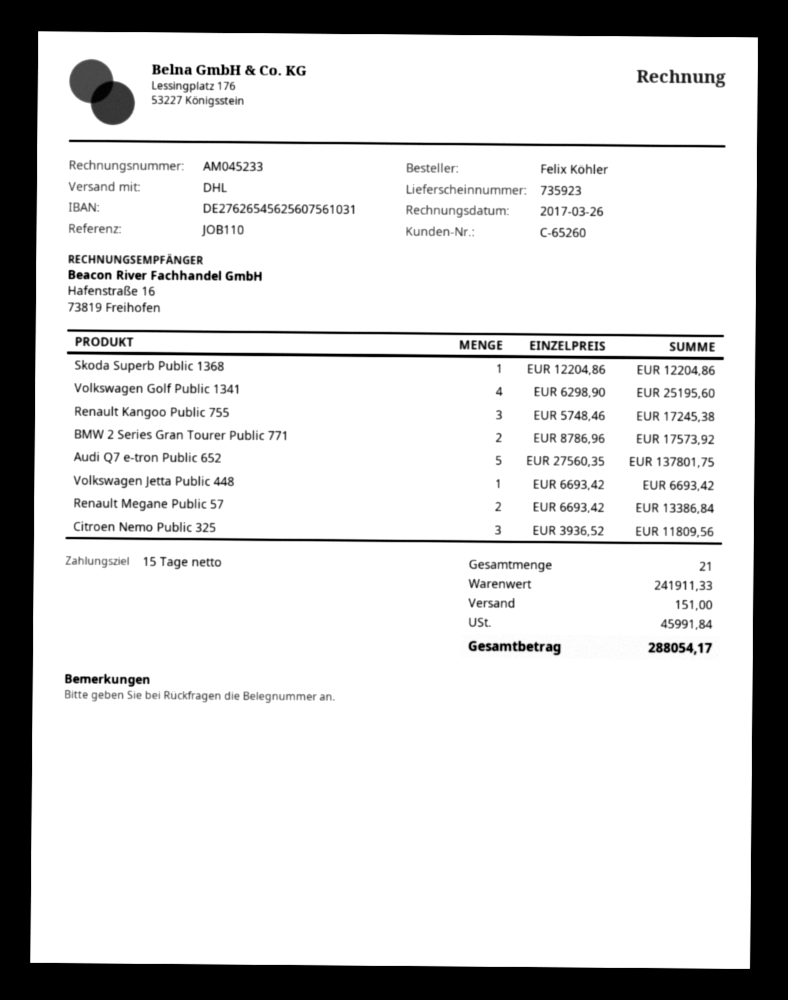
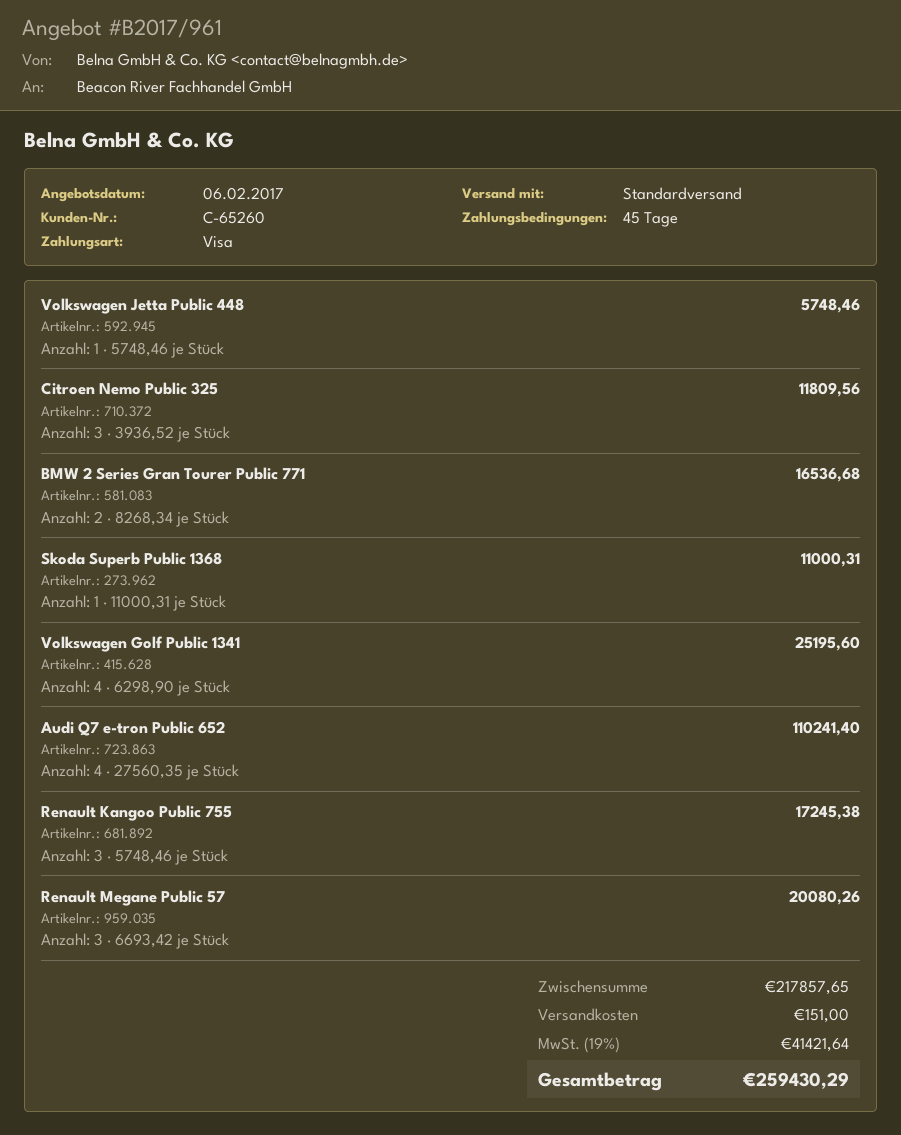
payment terms: 15 days -> 45 days
shipping method: DHL -> standard
Skoda Superb Public 1368: 1 x 12204.86 = 12204.86 -> 1 x 11000.31 = 11000.31
BMW 2 Series Gran Tourer Public 771: 2 x 8786.96 = 17573.92 -> 2 x 8268.34 = 16536.68
Audi Q7 e-tron Public 652: 5 x 27560.35 = 137801.75 -> 4 x 27560.35 = 110241.40
Volkswagen Jetta Public 448: 1 x 6693.42 = 6693.42 -> 1 x 5748.46 = 5748.46
Renault Megane Public 57: 2 x 6693.42 = 13386.84 -> 3 x 6693.42 = 20080.26
subtotal: 241911.33 -> 217857.65
tax: 45991.84 -> 41421.64
total: 288054.17 -> 259430.29

